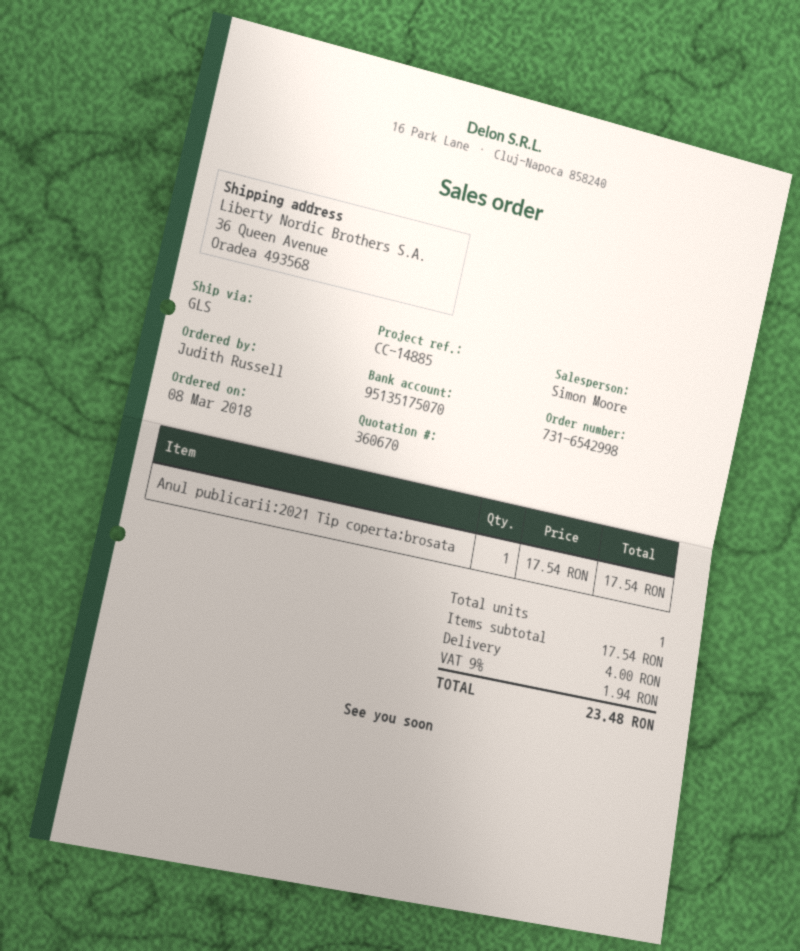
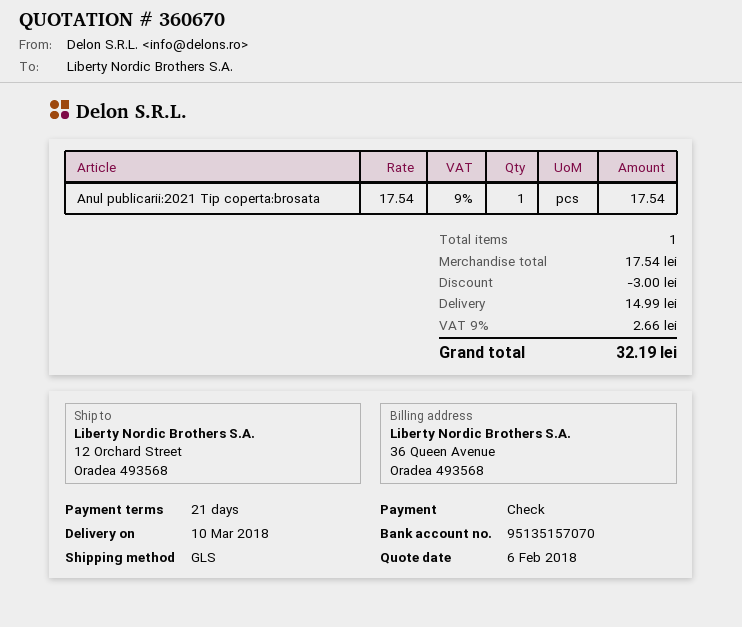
bank account: 95135175070 -> 95135157070
ship to: 36 Queen Avenue, Oradea 493568 -> 12 Orchard Street, Oradea 493568
discount: none -> 3.00
shipping: 4.00 -> 14.99
tax: 9% = 1.94 -> 9% = 2.66
total: 23.48 -> 32.19

